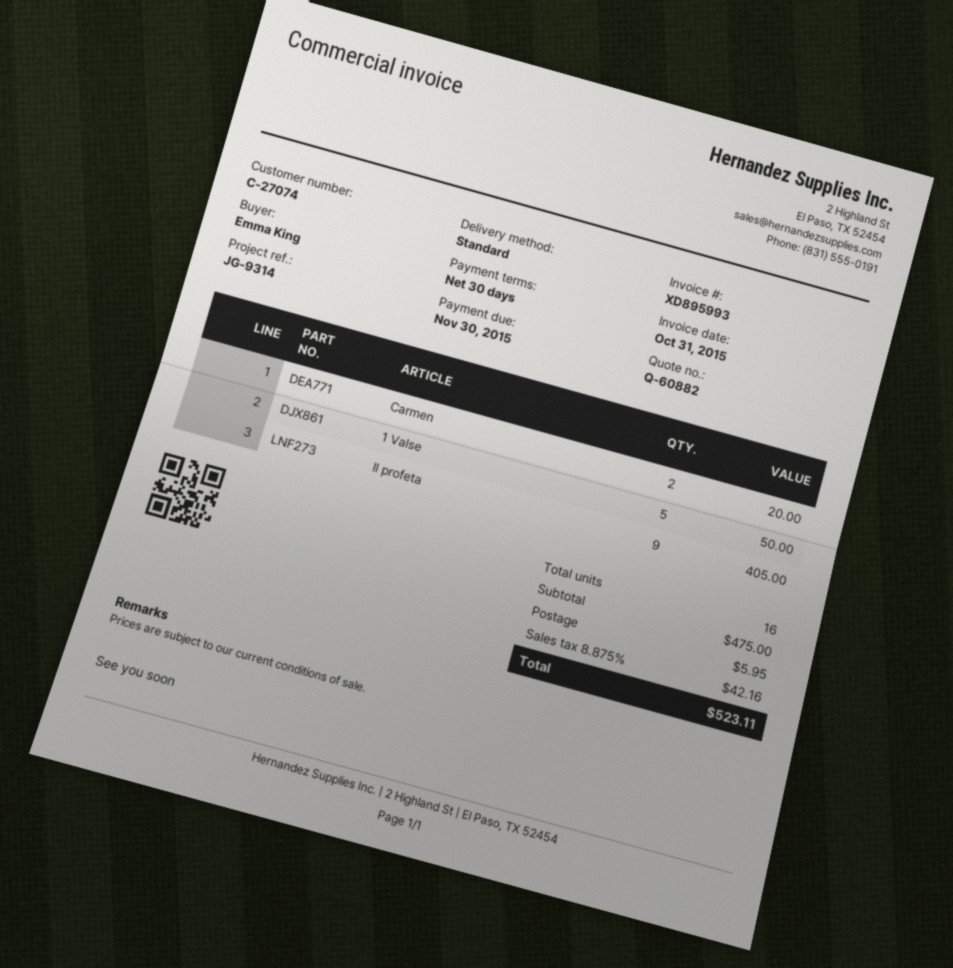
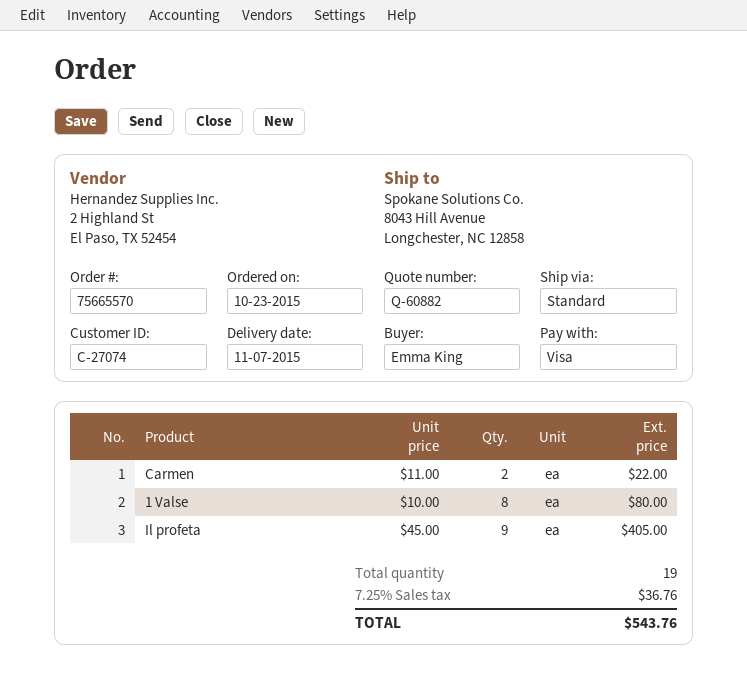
Carmen: 2 for 20.00 -> 2 for 22.00
1 Valse: 5 for 50.00 -> 8 for 80.00
total quantity: 16 -> 19
shipping: 5.95 -> none
tax: 8.875% = 42.16 -> 7.25% = 36.76
total: 523.11 -> 543.76

